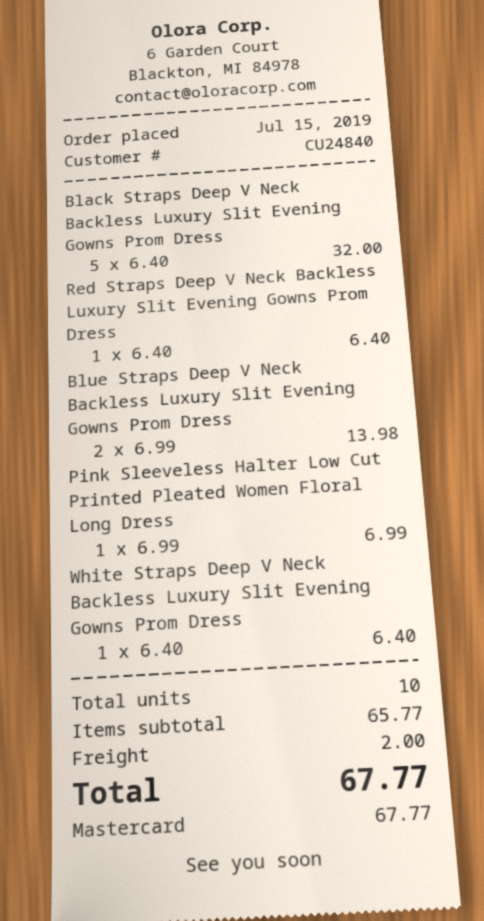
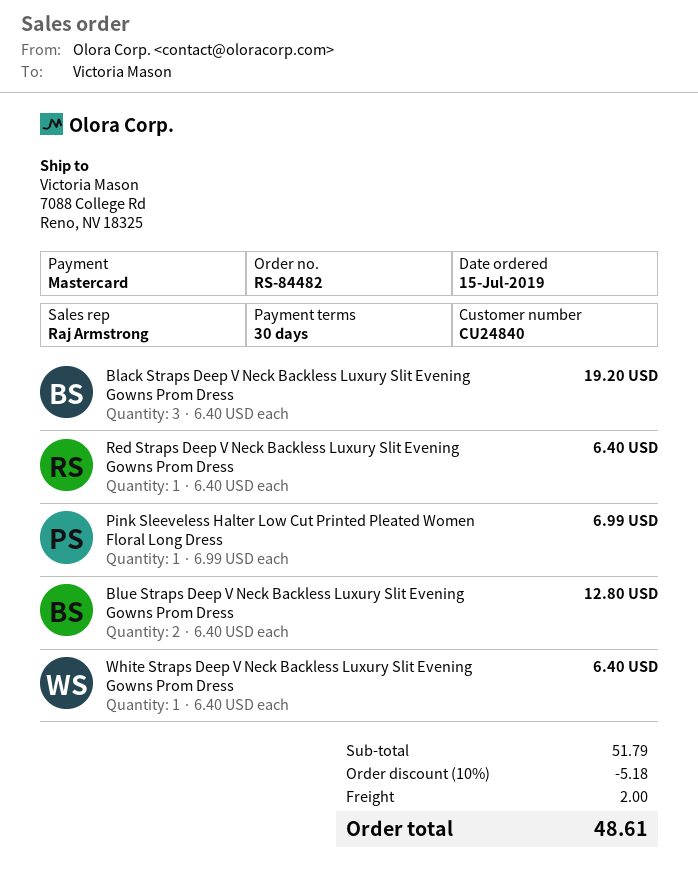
Black Straps Deep V Neck Backless Luxury Slit Evening Gowns Prom Dress: 5 x 6.40 = 32.00 -> 3 x 6.40 = 19.20
Blue Straps Deep V Neck Backless Luxury Slit Evening Gowns Prom Dress: 2 x 6.99 = 13.98 -> 2 x 6.40 = 12.80
subtotal: 65.77 -> 51.79
discount: none -> 10% = 5.18
total: 67.77 -> 48.61

